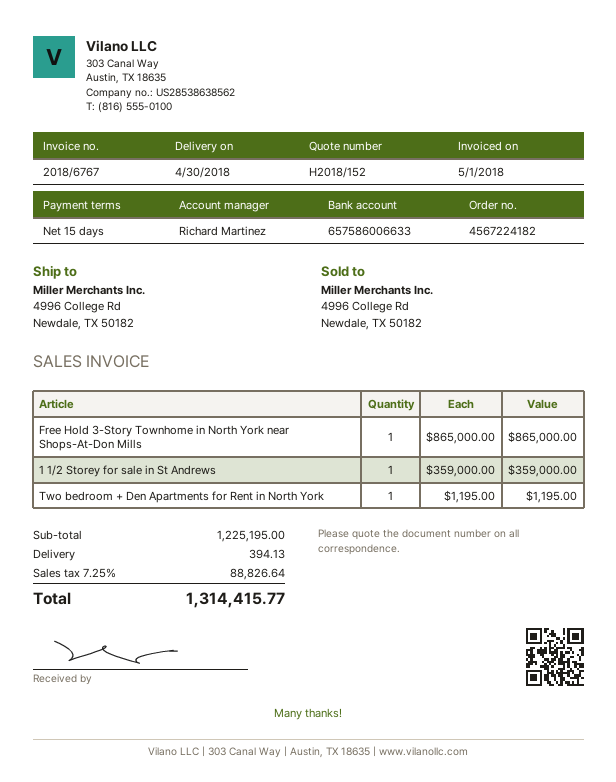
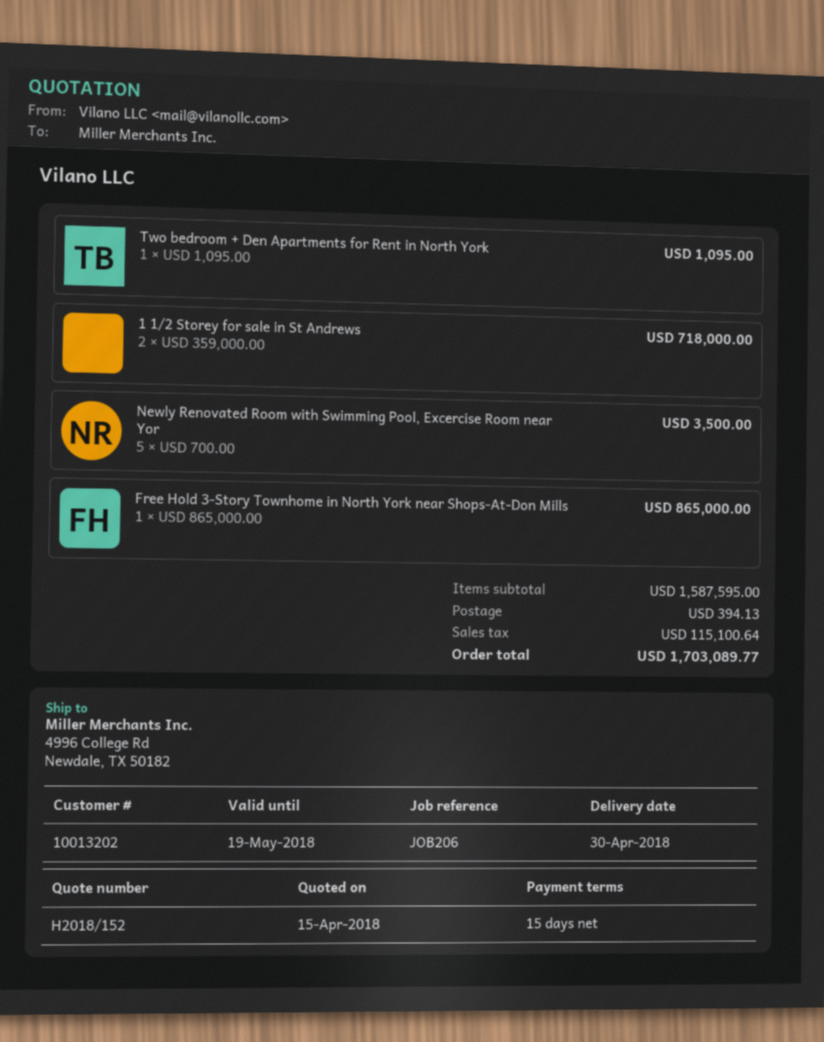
1 1/2 Storey for sale in St Andrews: 1 x 359000.00 = 359000.00 -> 2 x 359000.00 = 718000.00
Two bedroom + Den Apartments for Rent in North York: 1 x 1195.00 = 1195.00 -> 1 x 1095.00 = 1095.00
Newly Renovated Room with Swimming Pool, Excercise Room near Yor: none -> 5 x 700.00 = 3500.00
subtotal: 1225195.00 -> 1587595.00
tax: 88826.64 -> 115100.64
total: 1314415.77 -> 1703089.77

